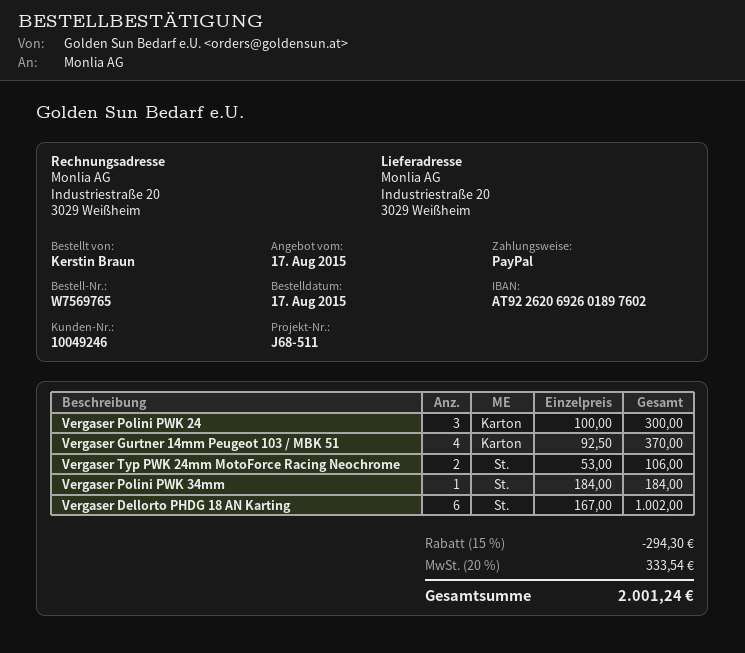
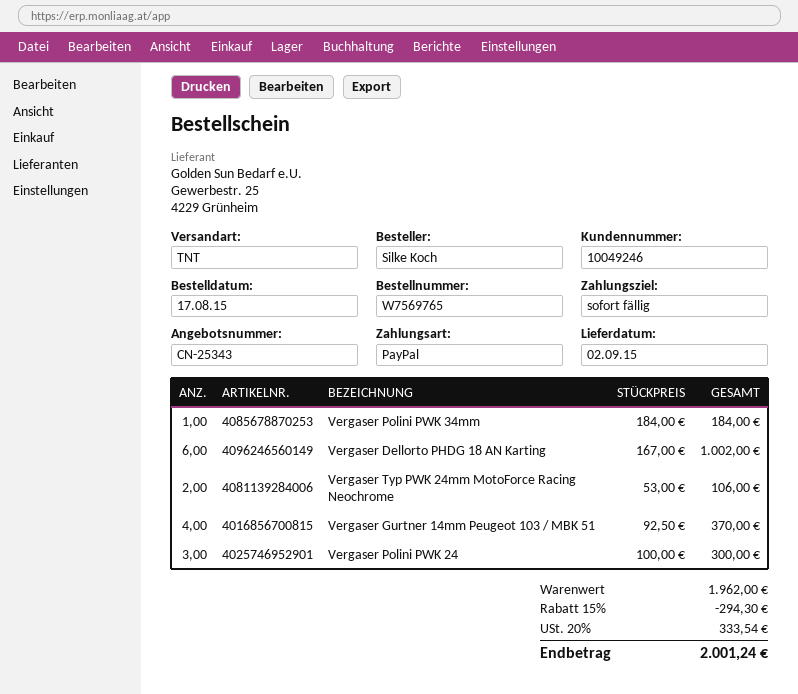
ordered by: Kerstin Braun -> Silke Koch

